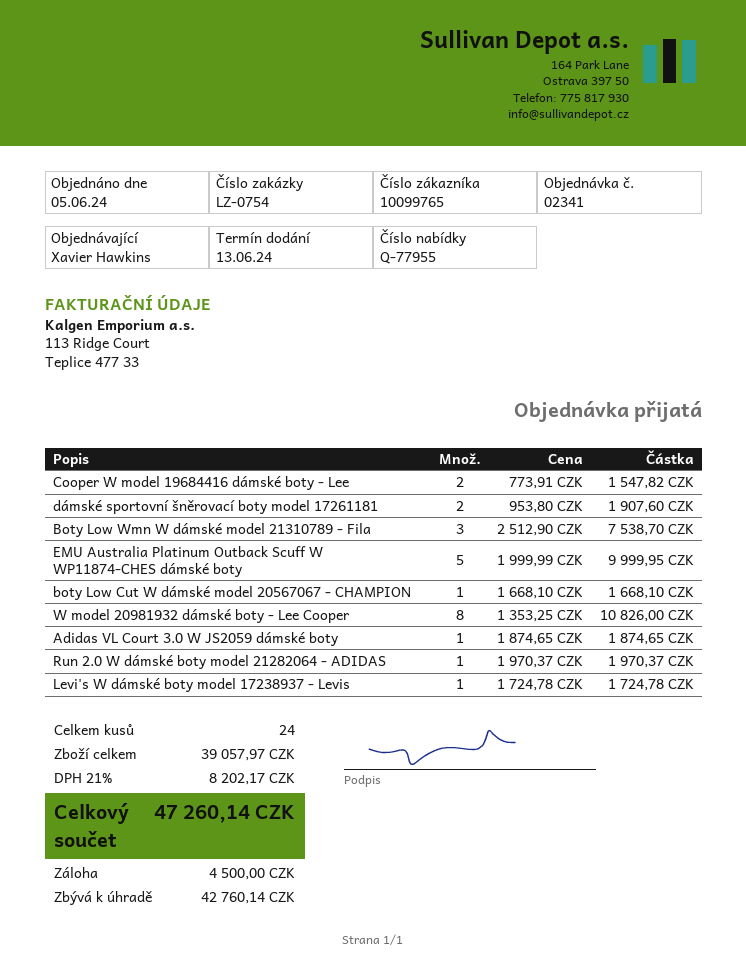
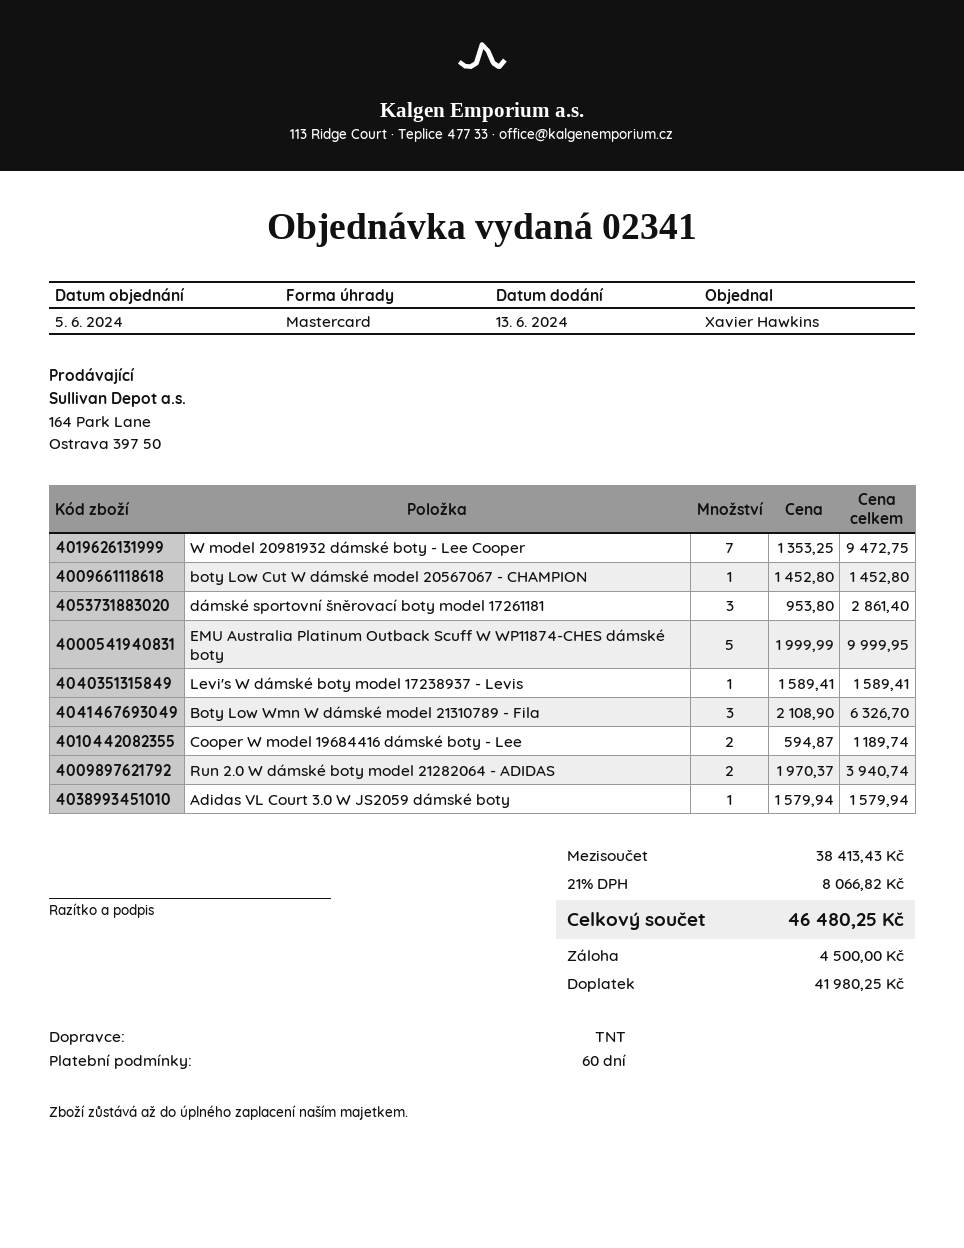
Cooper W model 19684416 dámské boty - Lee: 2 x 773.91 = 1547.82 -> 2 x 594.87 = 1189.74
dámské sportovní šněrovací boty model 17261181: 2 x 953.80 = 1907.60 -> 3 x 953.80 = 2861.40
Boty Low Wmn W dámské model 21310789 - Fila: 3 x 2512.90 = 7538.70 -> 3 x 2108.90 = 6326.70
boty Low Cut W dámské model 20567067 - CHAMPION: 1 x 1668.10 = 1668.10 -> 1 x 1452.80 = 1452.80
W model 20981932 dámské boty - Lee Cooper: 8 x 1353.25 = 10826.00 -> 7 x 1353.25 = 9472.75
Adidas VL Court 3.0 W JS2059 dámské boty: 1 x 1874.65 = 1874.65 -> 1 x 1579.94 = 1579.94
Run 2.0 W dámské boty model 21282064 - ADIDAS: 1 x 1970.37 = 1970.37 -> 2 x 1970.37 = 3940.74
Levi's W dámské boty model 17238937 - Levis: 1 x 1724.78 = 1724.78 -> 1 x 1589.41 = 1589.41
subtotal: 39057.97 -> 38413.43
tax: 21% = 8202.17 -> 21% = 8066.82
total: 47260.14 -> 46480.25
balance: 42760.14 -> 41980.25

